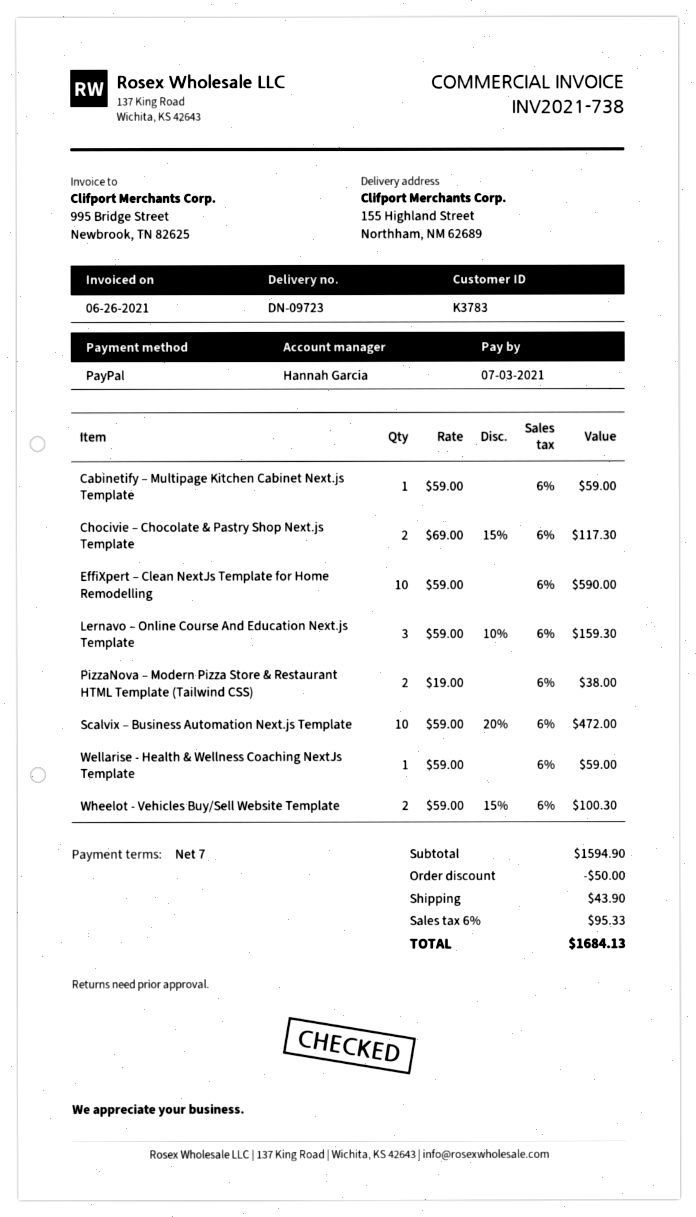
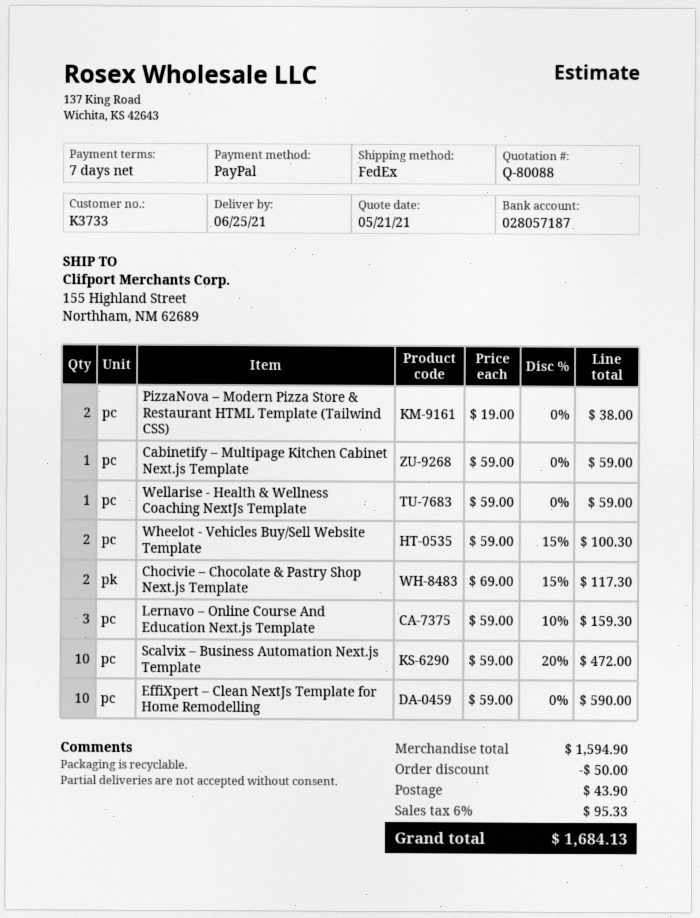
customer number: K3783 -> K3733

